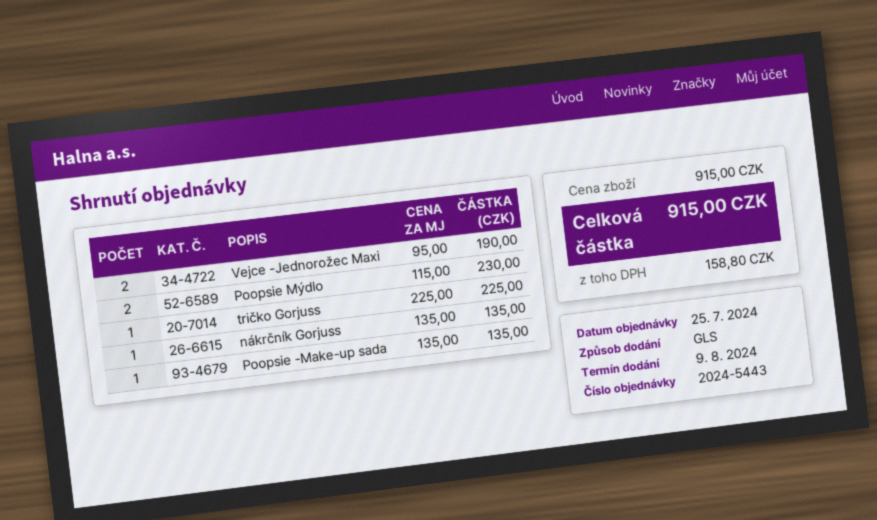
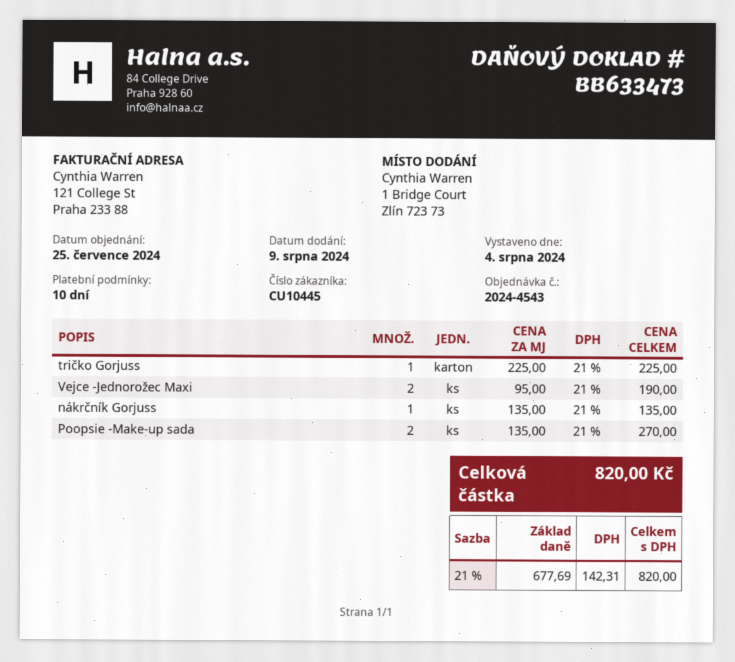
order number: 2024-5443 -> 2024-4543
Poopsie Mýdlo: 2 x 115.00 = 230.00 -> none
Poopsie -Make-up sada: 1 x 135.00 = 135.00 -> 2 x 135.00 = 270.00
tax: 158.80 -> 142.31
total: 915.00 -> 820.00

